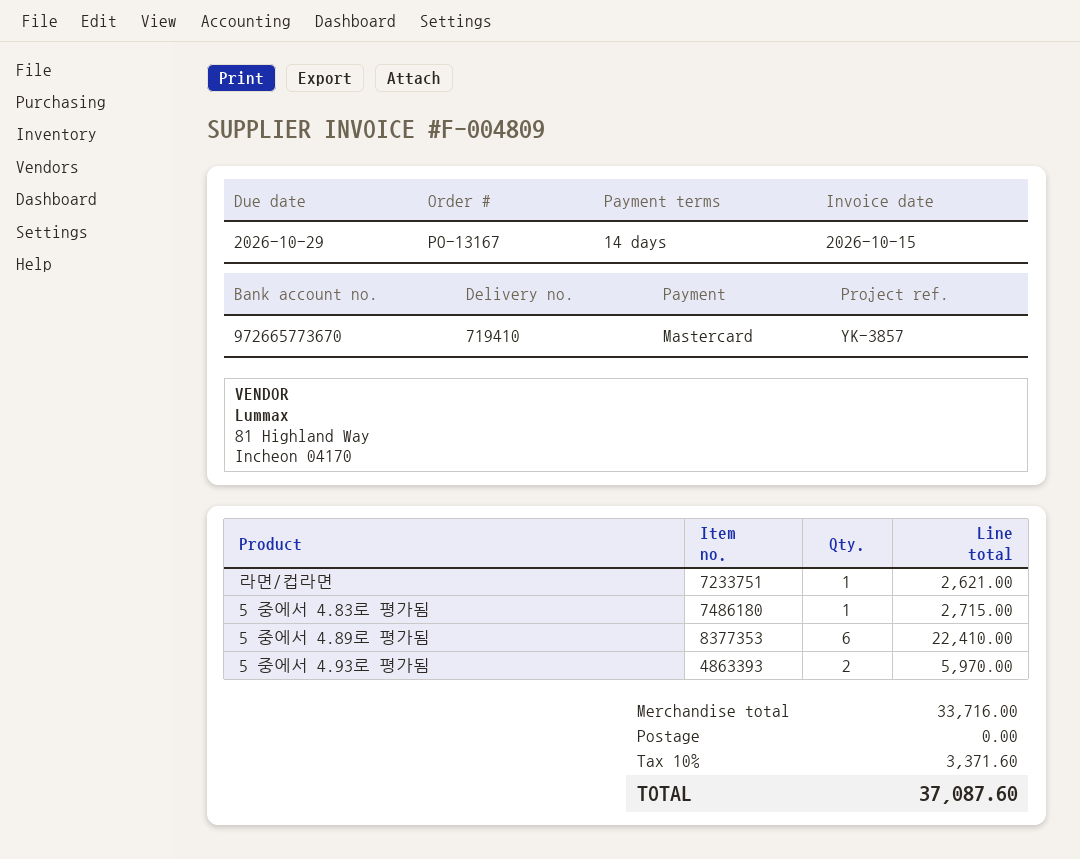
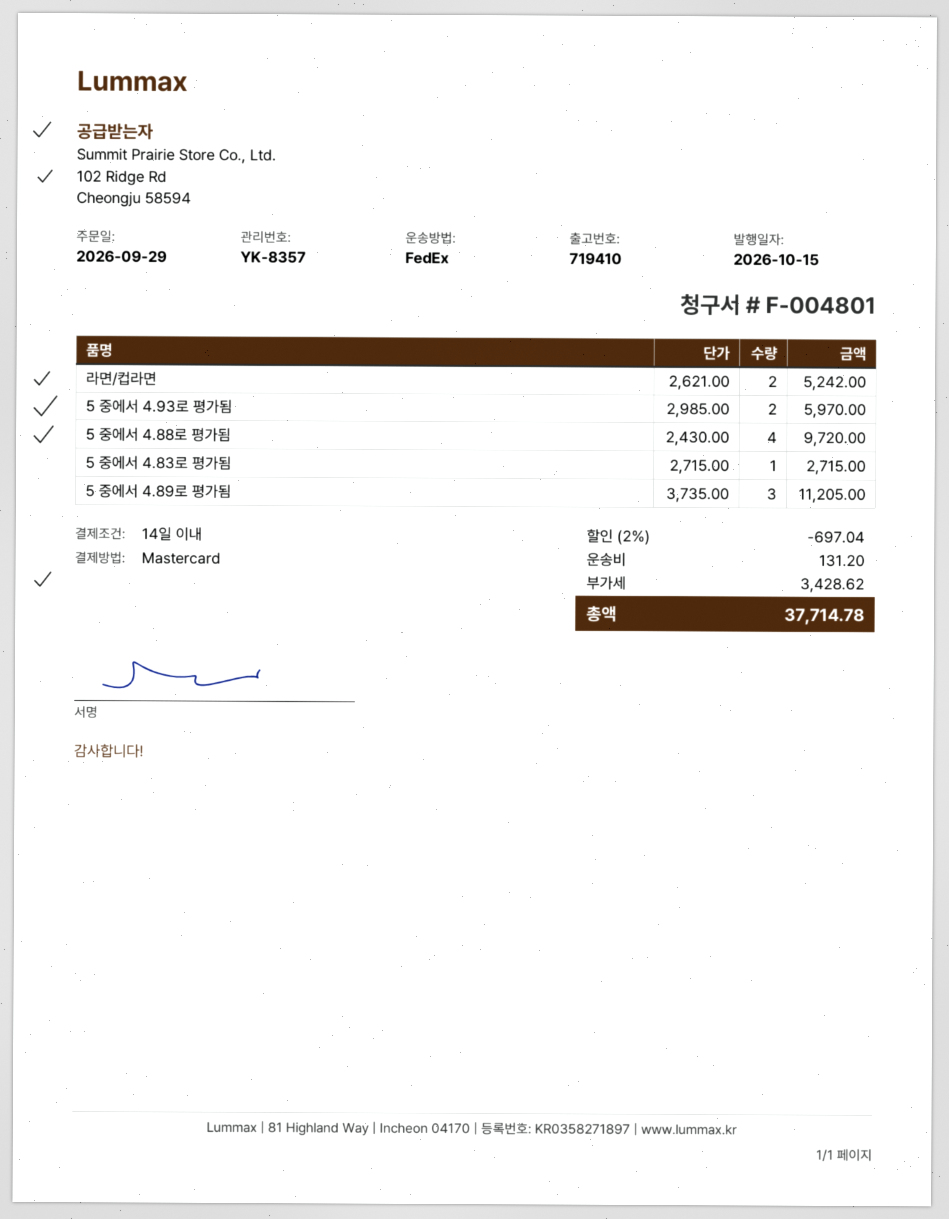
invoice number: F-004809 -> F-004801
reference: YK-3857 -> YK-8357
라면/컵라면: 1 for 2621.00 -> 2 for 5242.00
5 중에서 4.89로 평가됨: 6 for 22410.00 -> 3 for 11205.00
5 중에서 4.88로 평가됨: none -> 4 for 9720.00
discount: none -> 2% = 697.04
shipping: 0.00 -> 131.20
tax: 3371.60 -> 3428.62
total: 37087.60 -> 37714.78

